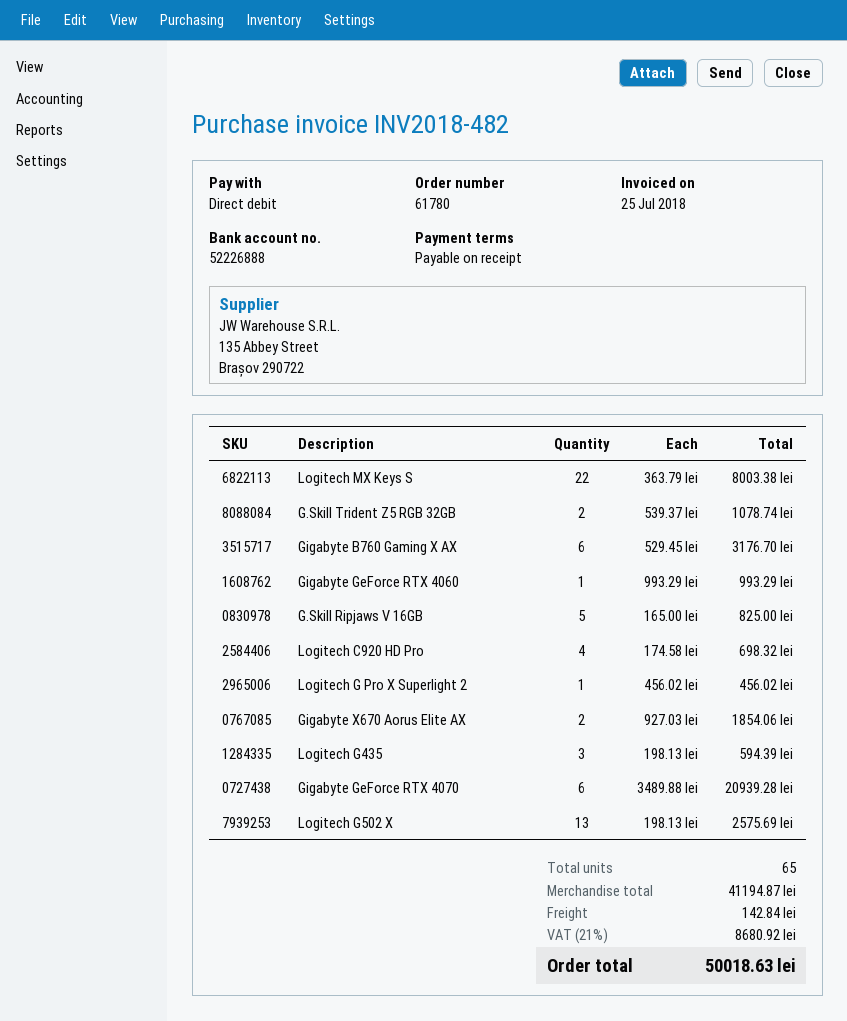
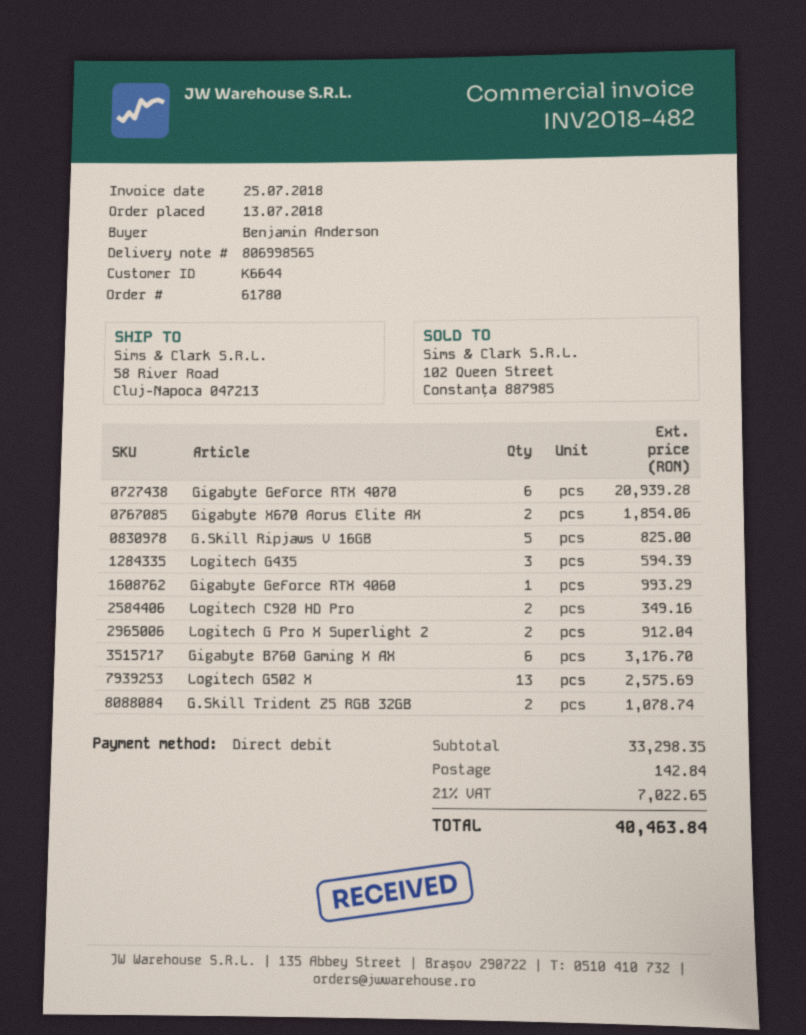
Logitech MX Keys S: 22 for 8003.38 -> none
Logitech C920 HD Pro: 4 for 698.32 -> 2 for 349.16
Logitech G Pro X Superlight 2: 1 for 456.02 -> 2 for 912.04
subtotal: 41194.87 -> 33298.35
tax: 21% = 8680.92 -> 21% = 7022.65
total: 50018.63 -> 40463.84

